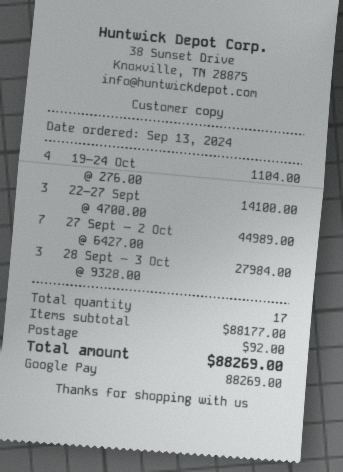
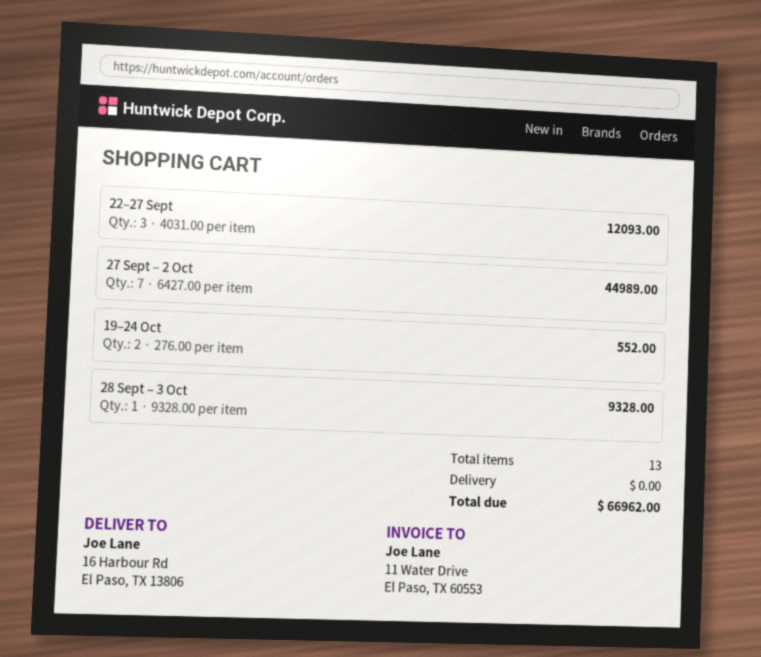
19–24 Oct: 4 x 276.00 = 1104.00 -> 2 x 276.00 = 552.00
22–27 Sept: 3 x 4700.00 = 14100.00 -> 3 x 4031.00 = 12093.00
28 Sept – 3 Oct: 3 x 9328.00 = 27984.00 -> 1 x 9328.00 = 9328.00
total quantity: 17 -> 13
shipping: 92.00 -> 0.00
total: 88269.00 -> 66962.00

